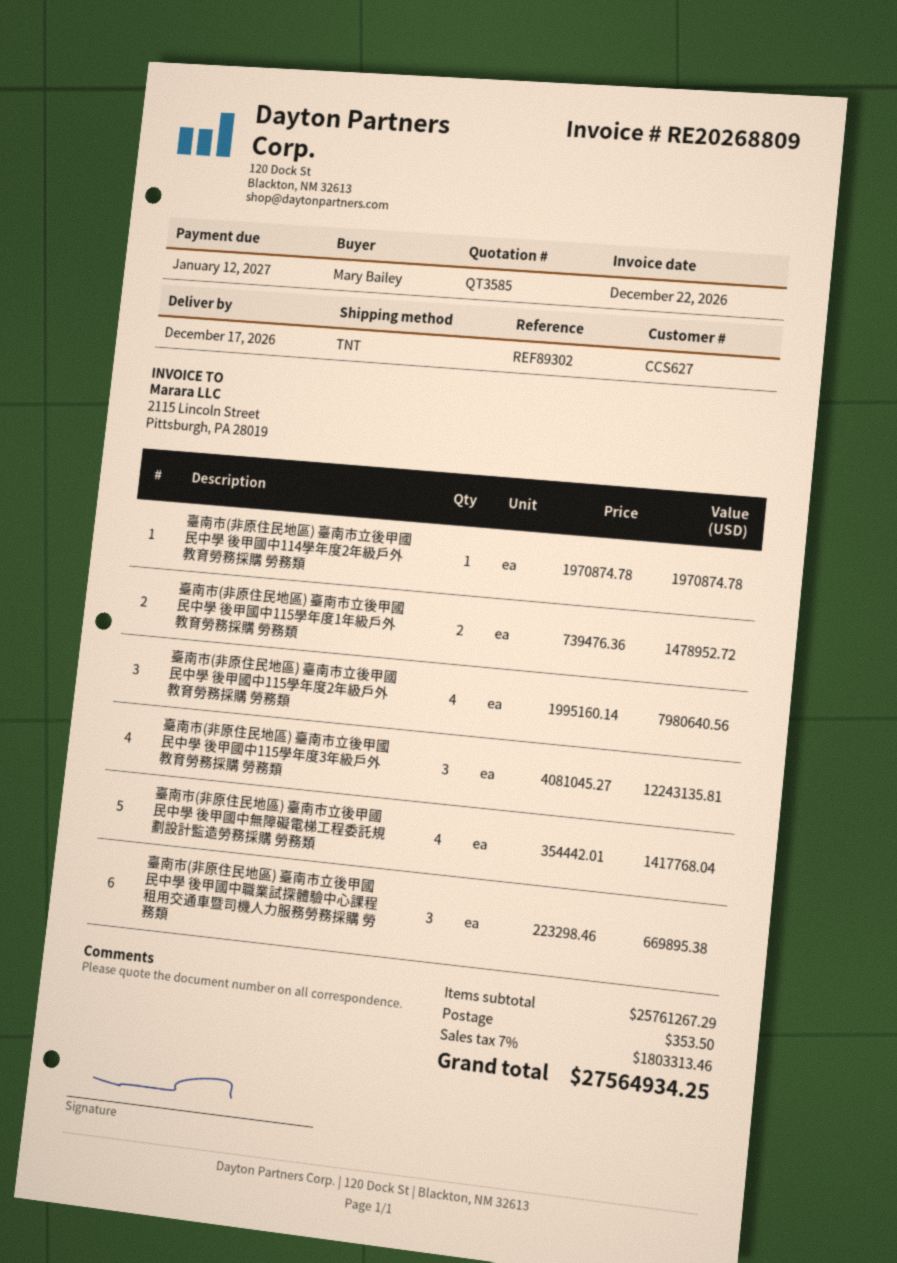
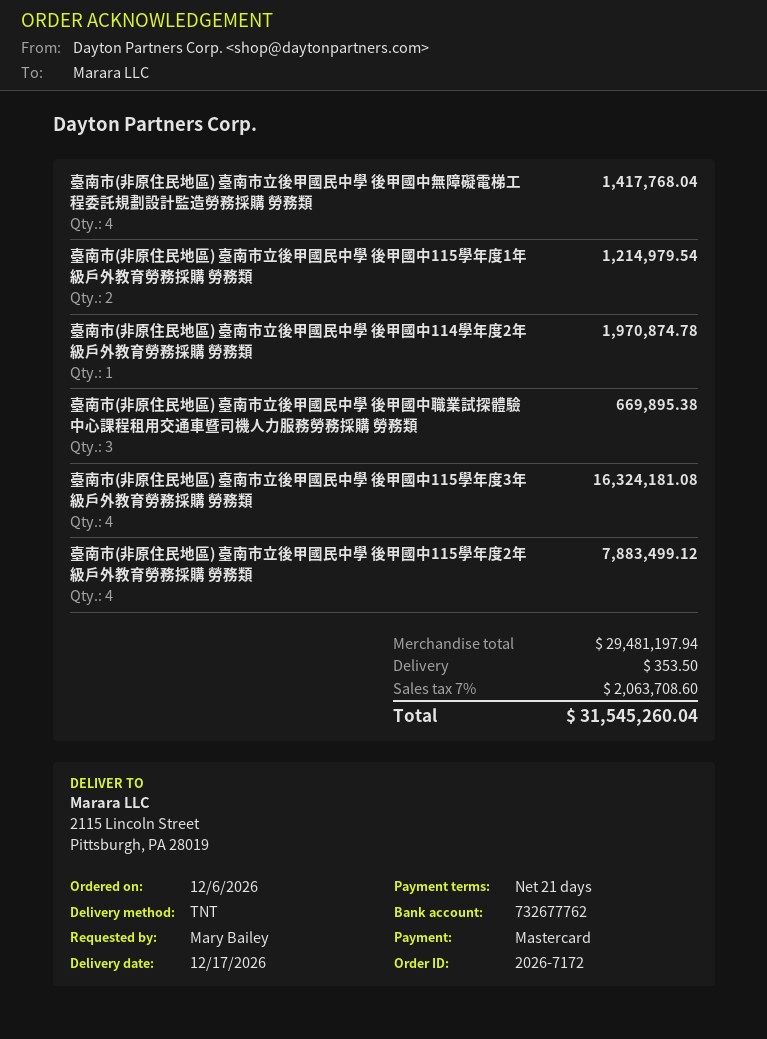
臺南市(非原住民地區) 臺南市立後甲國民中學 後甲國中115學年度1年級戶外教育勞務採購 勞務類: 2 for 1478952.72 -> 2 for 1214979.54
臺南市(非原住民地區) 臺南市立後甲國民中學 後甲國中115學年度2年級戶外教育勞務採購 勞務類: 4 for 7980640.56 -> 4 for 7883499.12
臺南市(非原住民地區) 臺南市立後甲國民中學 後甲國中115學年度3年級戶外教育勞務採購 勞務類: 3 for 12243135.81 -> 4 for 16324181.08
subtotal: 25761267.29 -> 29481197.94
tax: 7% = 1803313.46 -> 7% = 2063708.60
total: 27564934.25 -> 31545260.04

